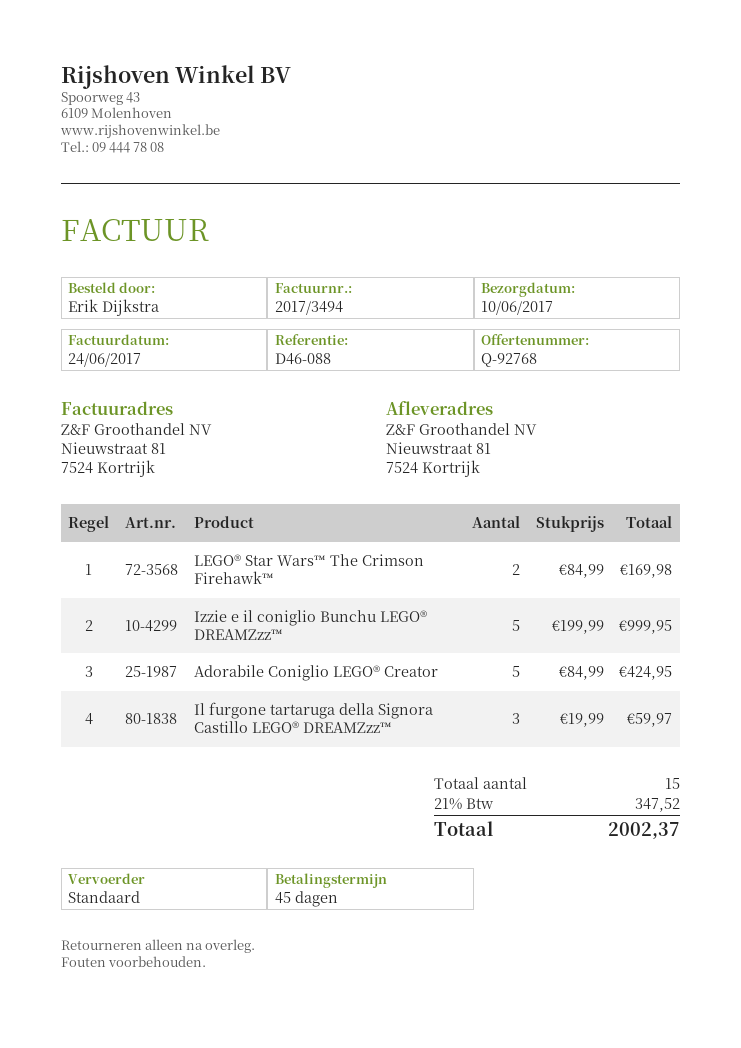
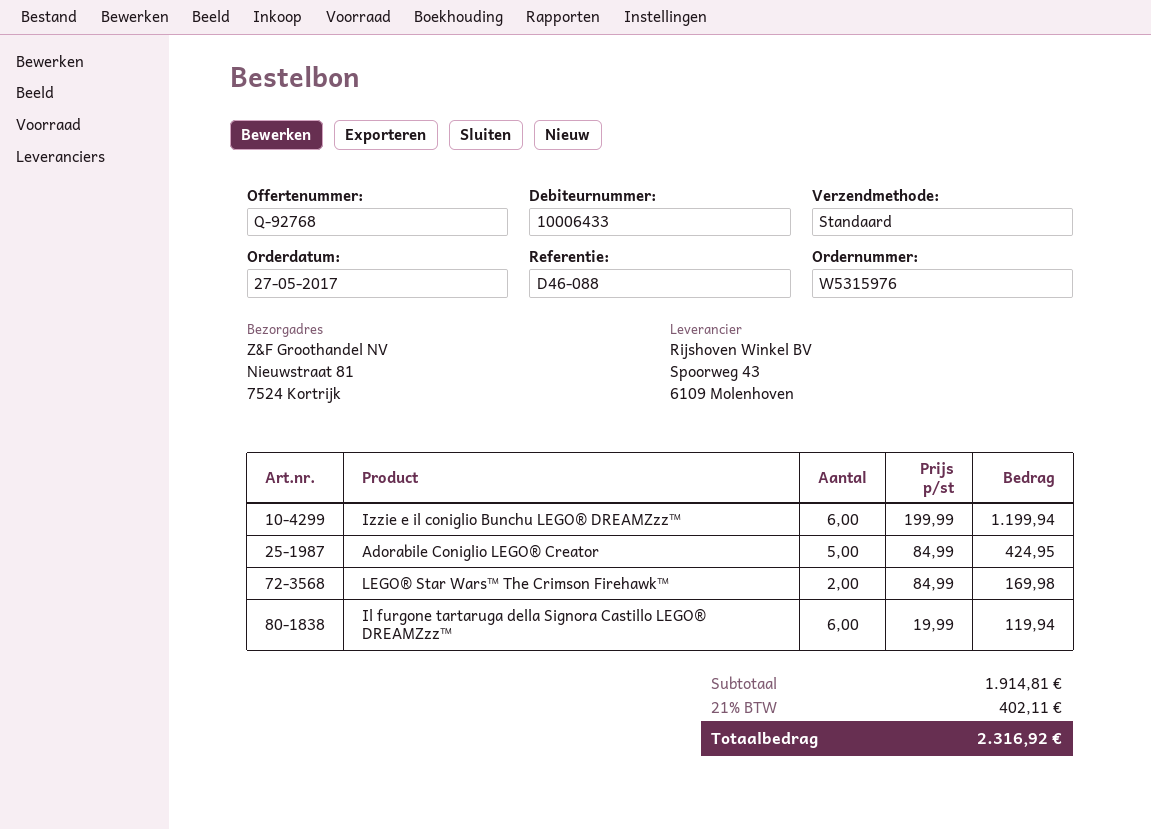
Izzie e il coniglio Bunchu LEGO® DREAMZzz™: 5 x 199.99 = 999.95 -> 6 x 199.99 = 1199.94
Il furgone tartaruga della Signora Castillo LEGO® DREAMZzz™: 3 x 19.99 = 59.97 -> 6 x 19.99 = 119.94
tax: 21% = 347.52 -> 21% = 402.11
total: 2002.37 -> 2316.92

